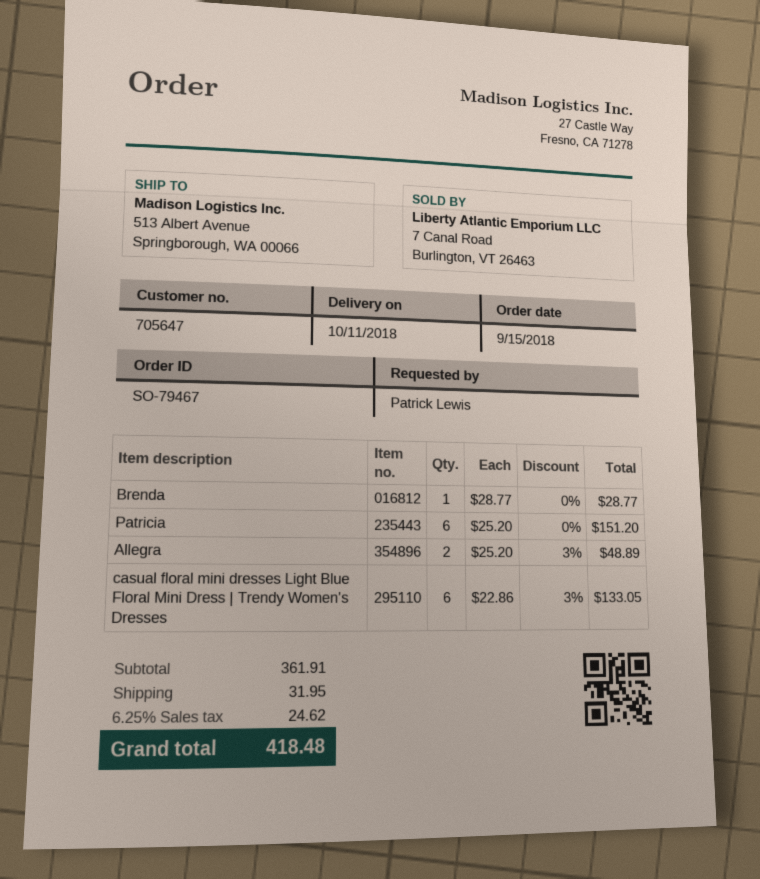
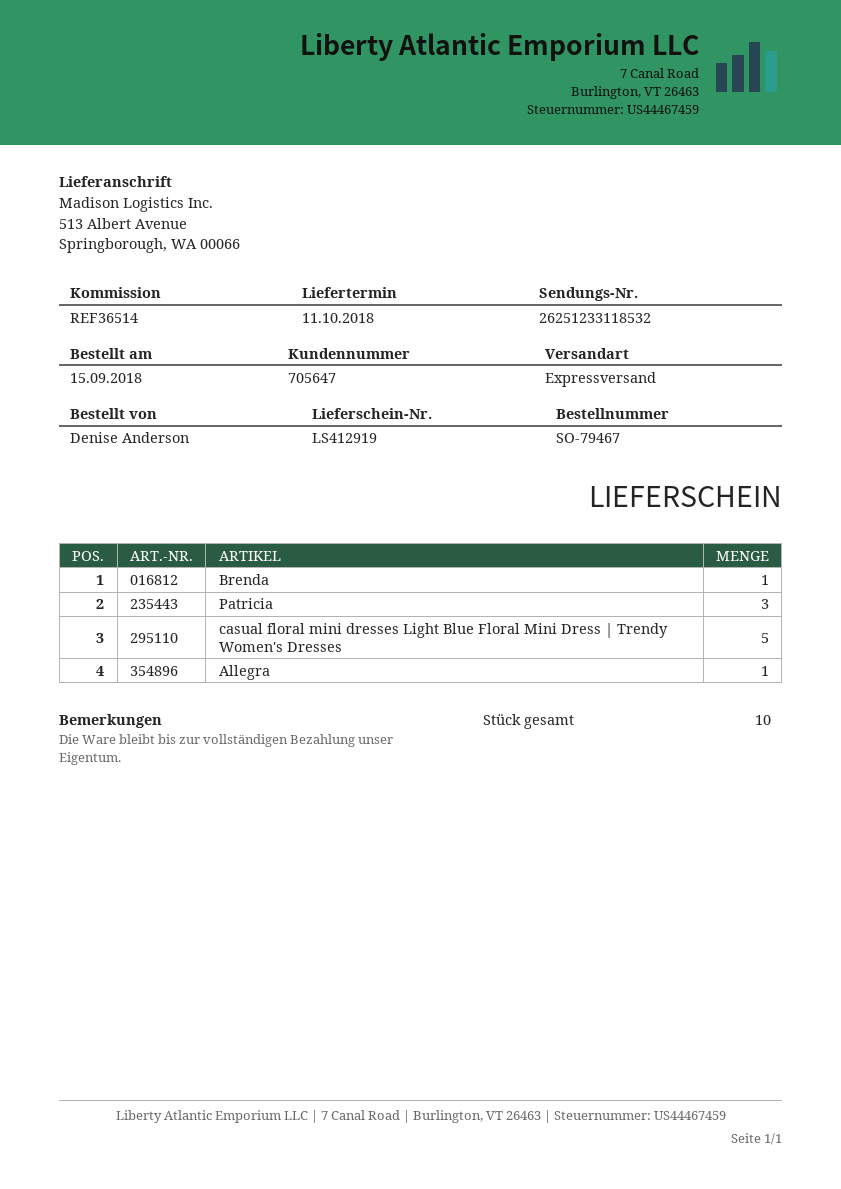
ordered by: Patrick Lewis -> Denise Anderson
Patricia: 6 -> 3
Allegra: 2 -> 1
casual floral mini dresses Light Blue Floral Mini Dress | Trendy Women's Dresses: 6 -> 5

